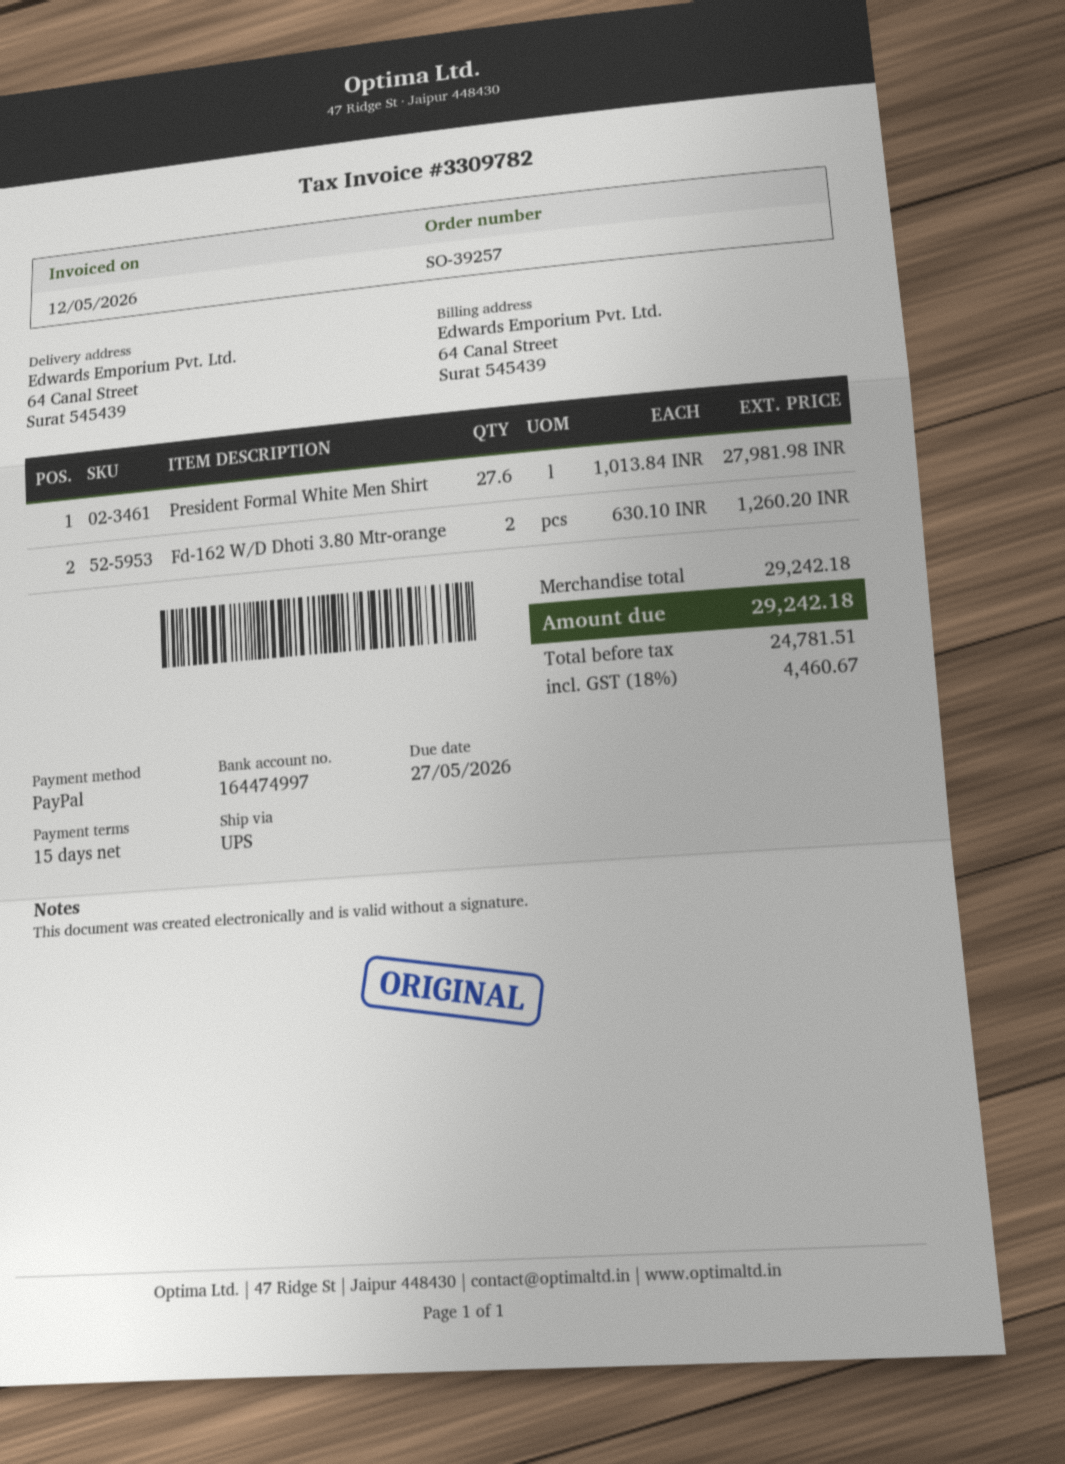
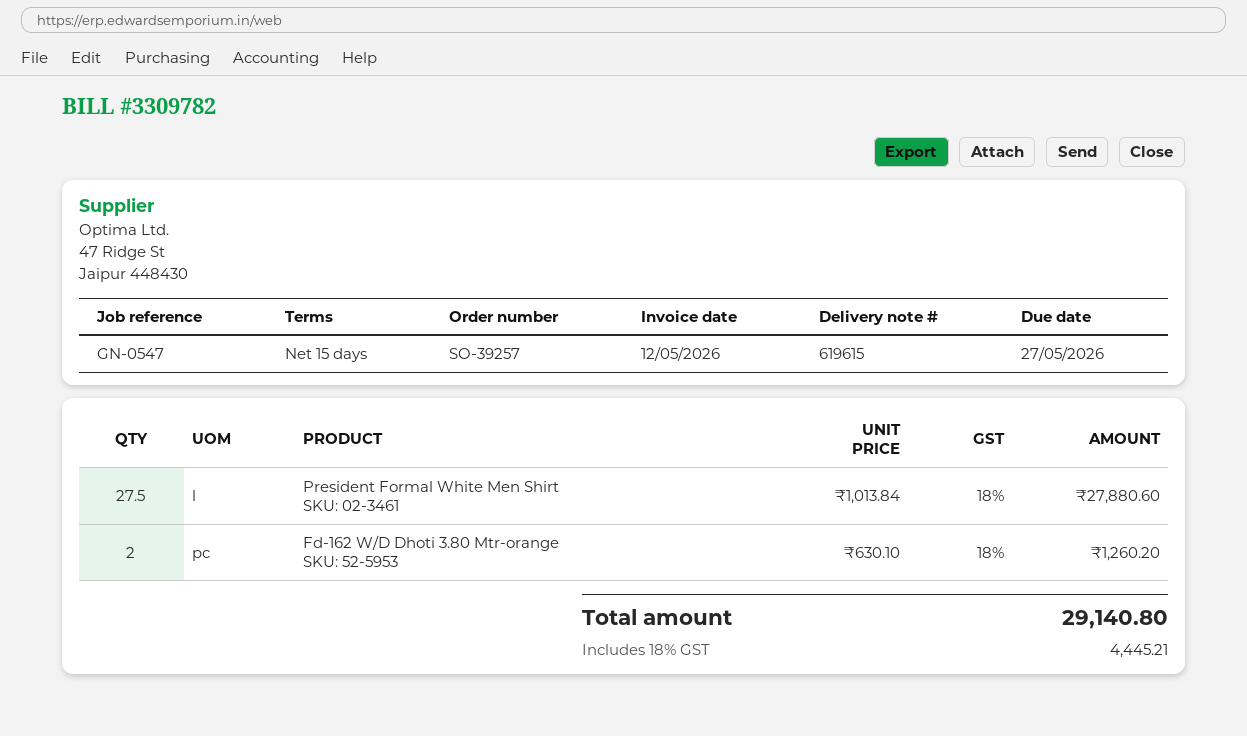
President Formal White Men Shirt: 27.6 x 1013.84 = 27981.98 -> 27.5 x 1013.84 = 27880.60
tax: 18% = 4460.67 -> 18% = 4445.21
total: 29242.18 -> 29140.80

